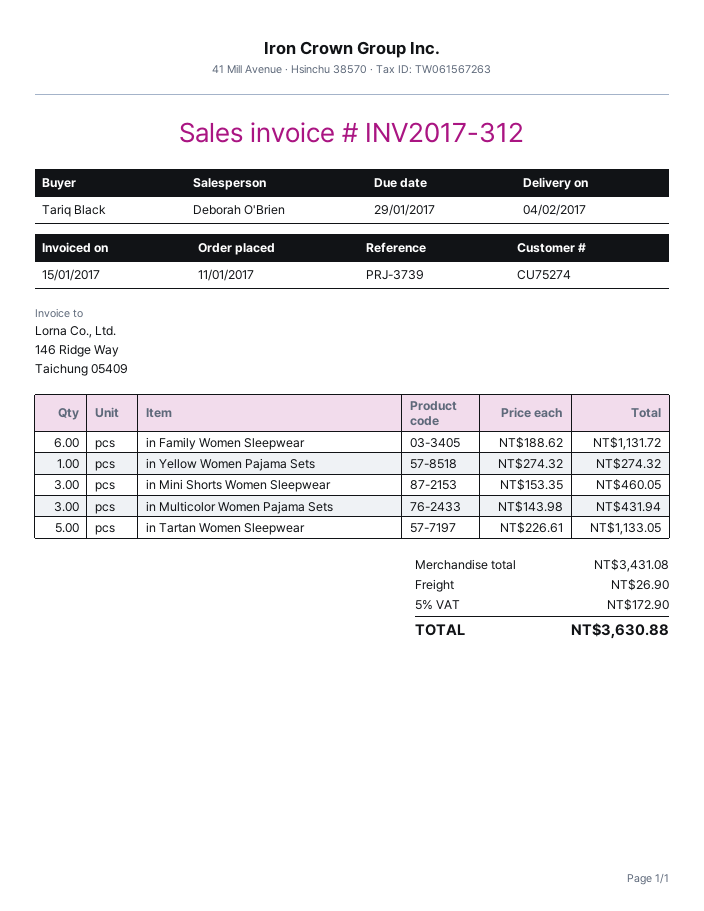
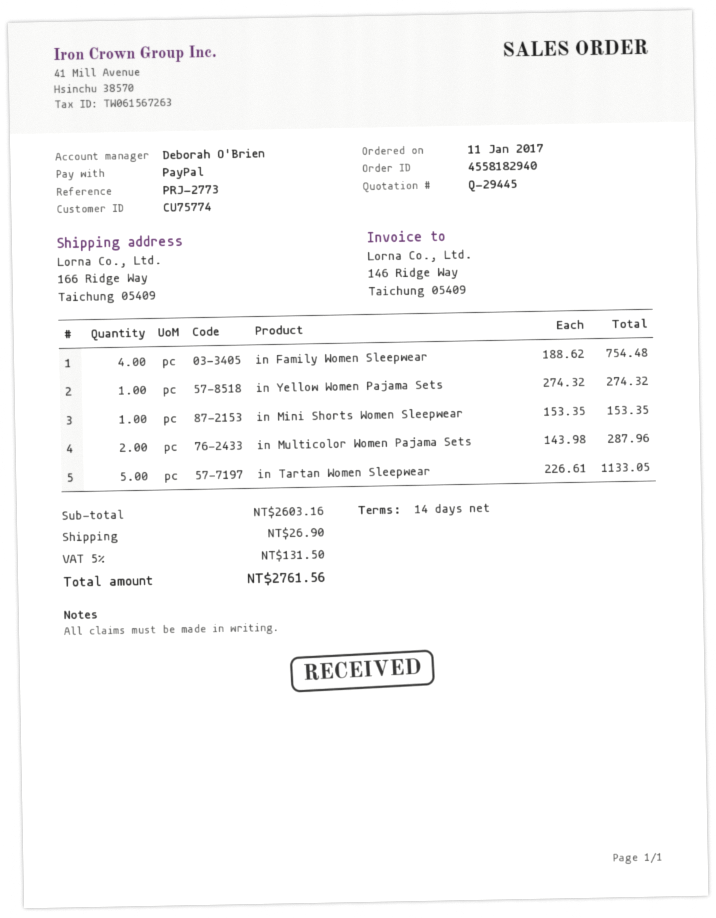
customer number: CU75274 -> CU75774
reference: PRJ-3739 -> PRJ-2773
in Family Women Sleepwear: 6 x 188.62 = 1131.72 -> 4 x 188.62 = 754.48
in Mini Shorts Women Sleepwear: 3 x 153.35 = 460.05 -> 1 x 153.35 = 153.35
in Multicolor Women Pajama Sets: 3 x 143.98 = 431.94 -> 2 x 143.98 = 287.96
subtotal: 3431.08 -> 2603.16
tax: 5% = 172.90 -> 5% = 131.50
total: 3630.88 -> 2761.56

